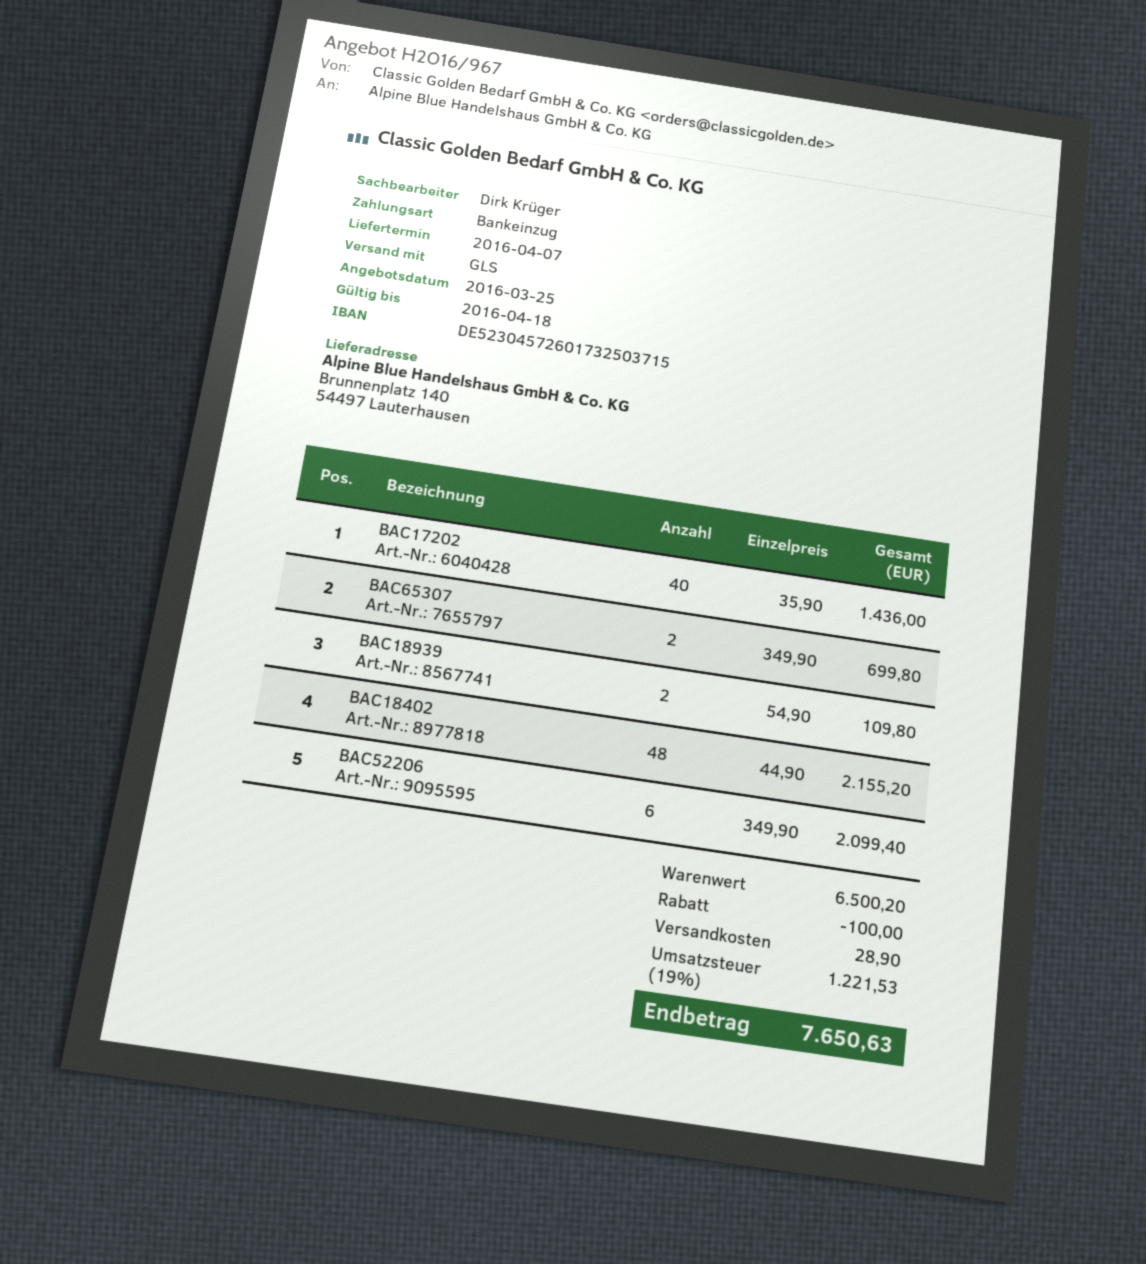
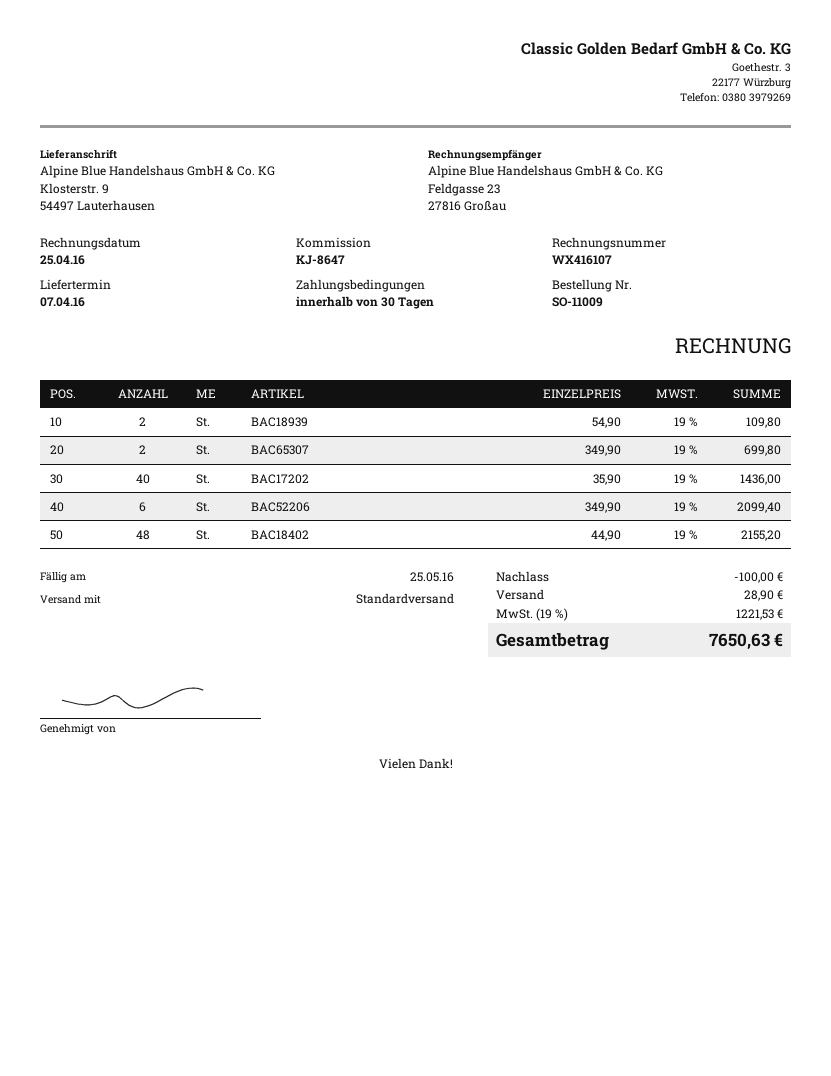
shipping method: GLS -> standard
ship to: Brunnenplatz 140, 54497 Lauterhausen -> Klosterstr. 9, 54497 Lauterhausen

